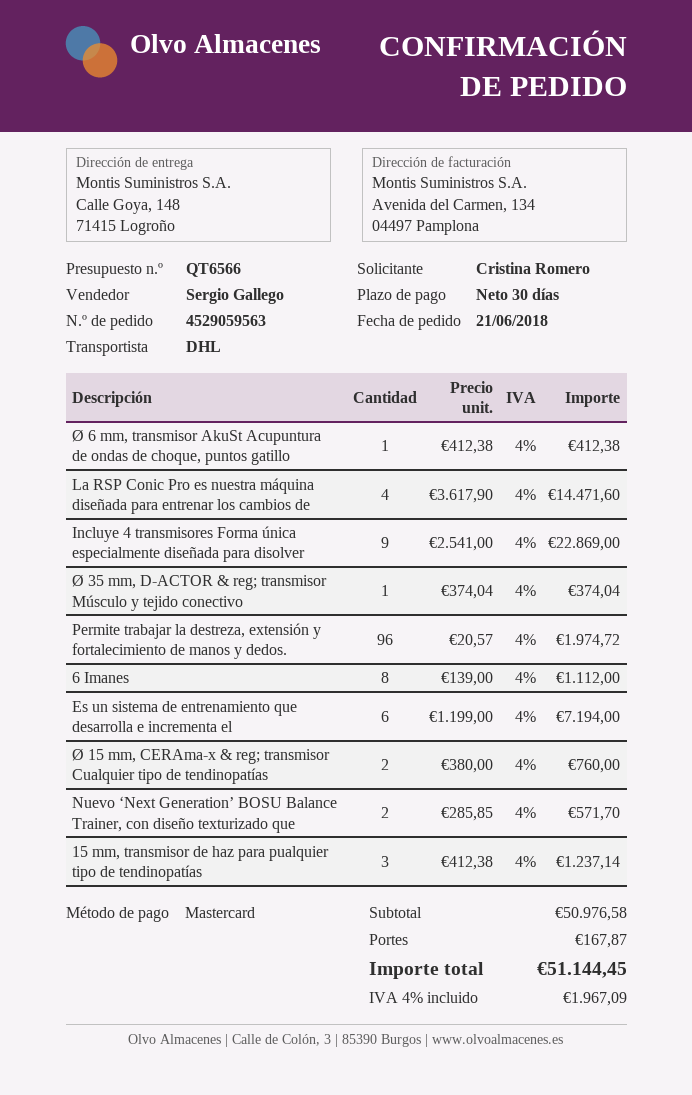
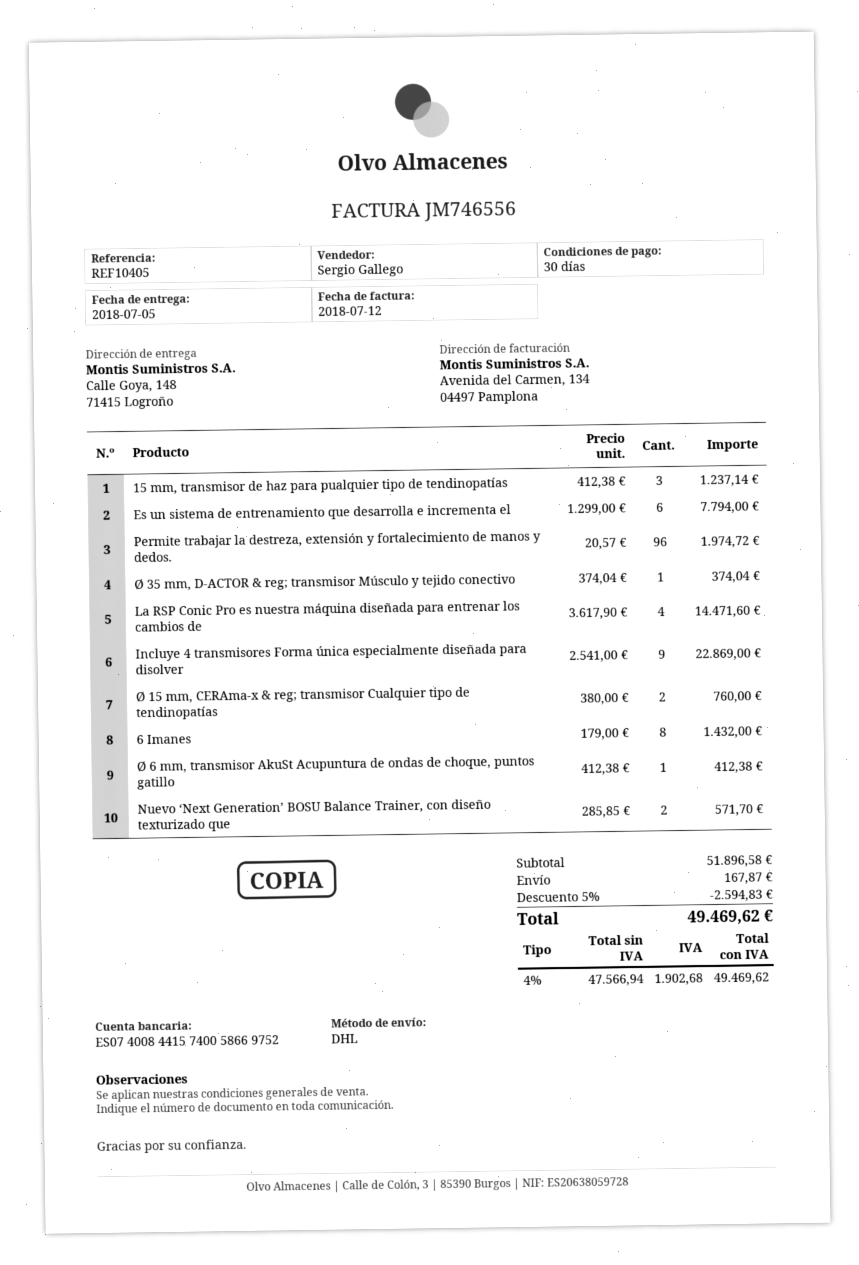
6 Imanes: 8 x 139.00 = 1112.00 -> 8 x 179.00 = 1432.00
Es un sistema de entrenamiento que desarrolla e incrementa el: 6 x 1199.00 = 7194.00 -> 6 x 1299.00 = 7794.00
subtotal: 50976.58 -> 51896.58
discount: none -> 5% = 2594.83
tax: 4% = 1967.09 -> 4% = 1902.68
total: 51144.45 -> 49469.62

